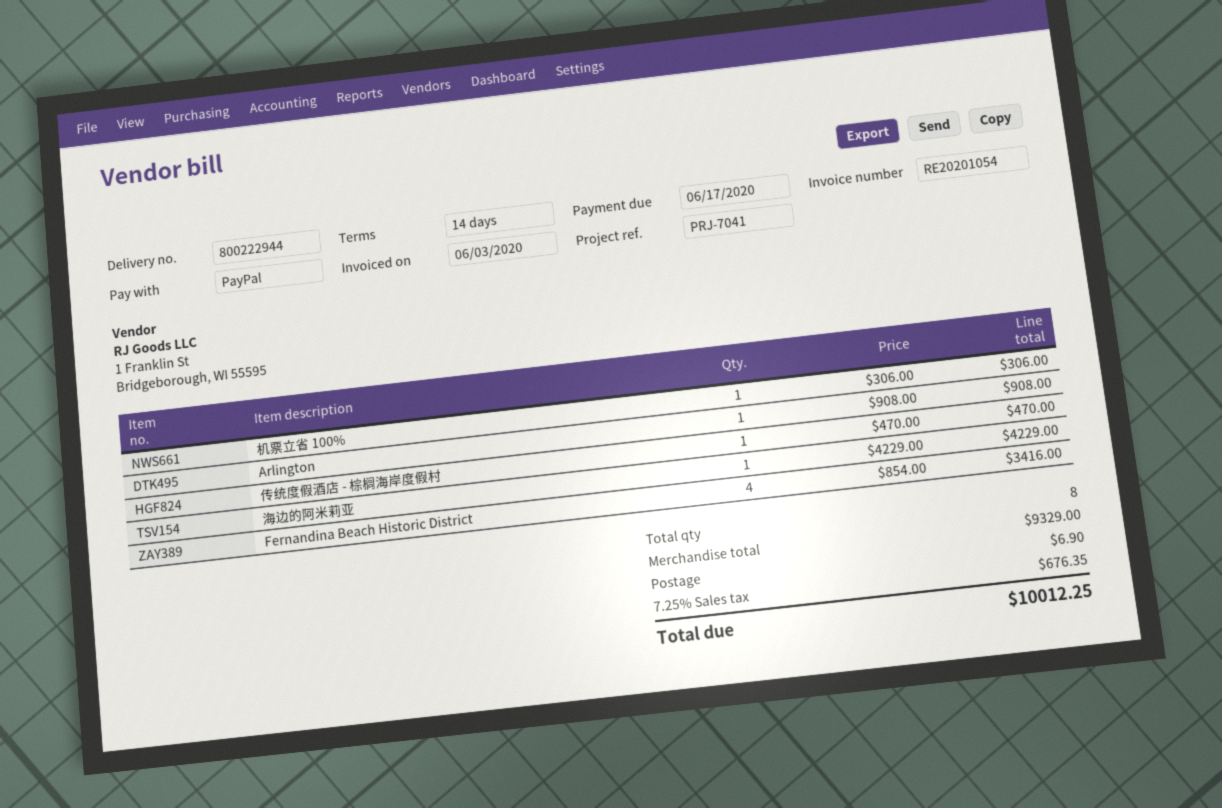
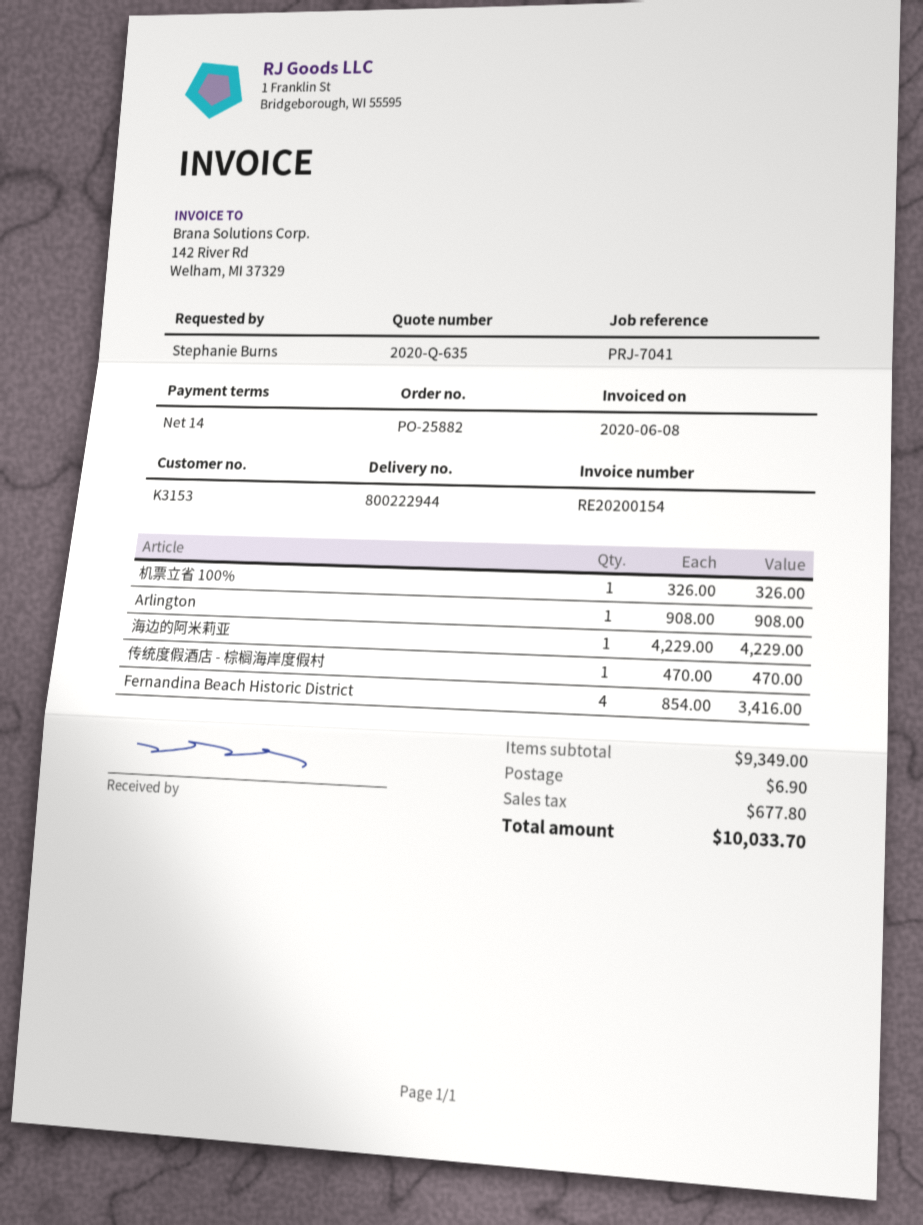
invoice number: RE20201054 -> RE20200154
invoice date: 2020-06-03 -> 2020-06-08
机票立省 100%: 1 x 306.00 = 306.00 -> 1 x 326.00 = 326.00
subtotal: 9329.00 -> 9349.00
tax: 676.35 -> 677.80
total: 10012.25 -> 10033.70

